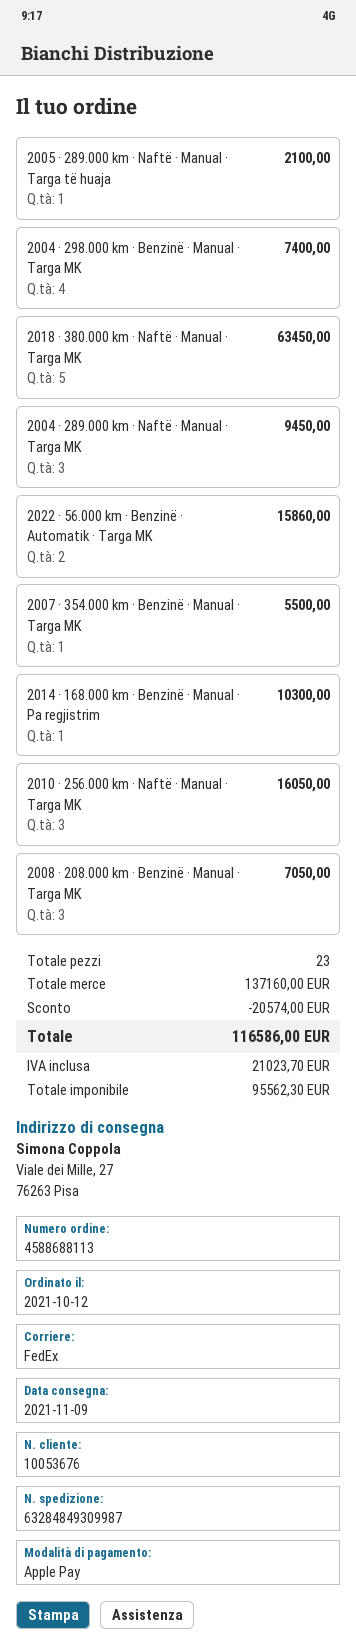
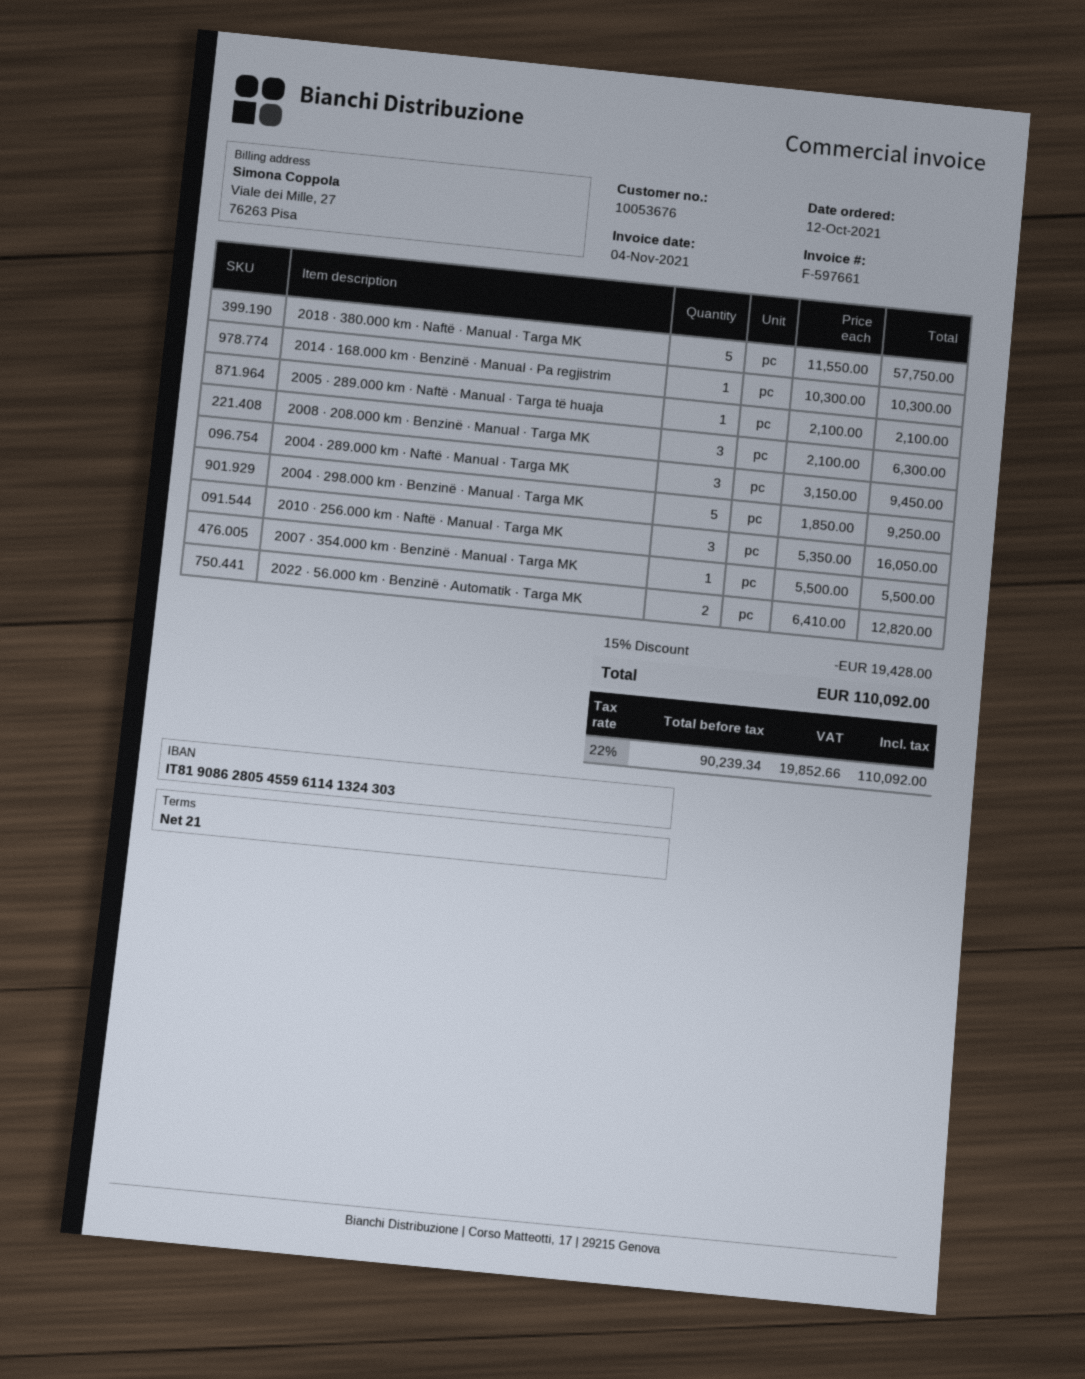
2004 · 298.000 km · Benzinë · Manual · Targa MK: 4 for 7400.00 -> 5 for 9250.00
2018 · 380.000 km · Naftë · Manual · Targa MK: 5 for 63450.00 -> 5 for 57750.00
2022 · 56.000 km · Benzinë · Automatik · Targa MK: 2 for 15860.00 -> 2 for 12820.00
2008 · 208.000 km · Benzinë · Manual · Targa MK: 3 for 7050.00 -> 3 for 6300.00
discount: 20574.00 -> 19428.00
net: 95562.30 -> 90239.34
tax: 21023.70 -> 19852.66
total: 116586.00 -> 110092.00

